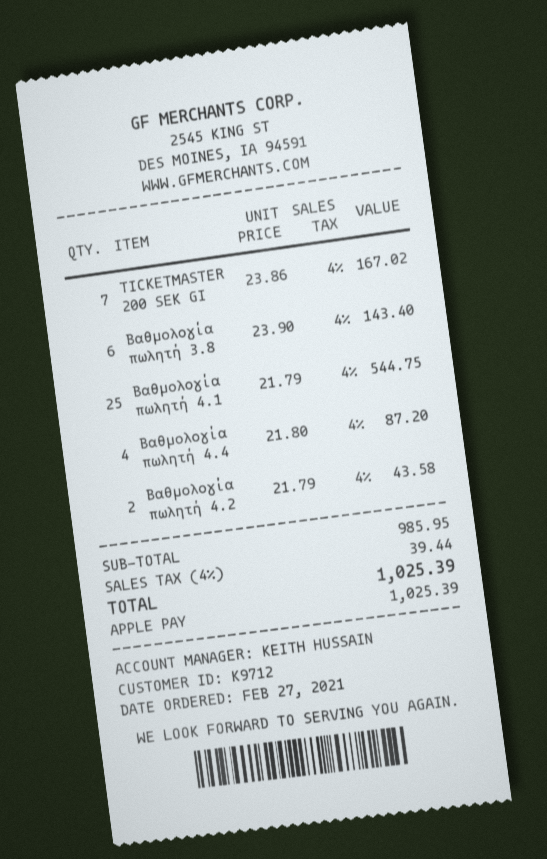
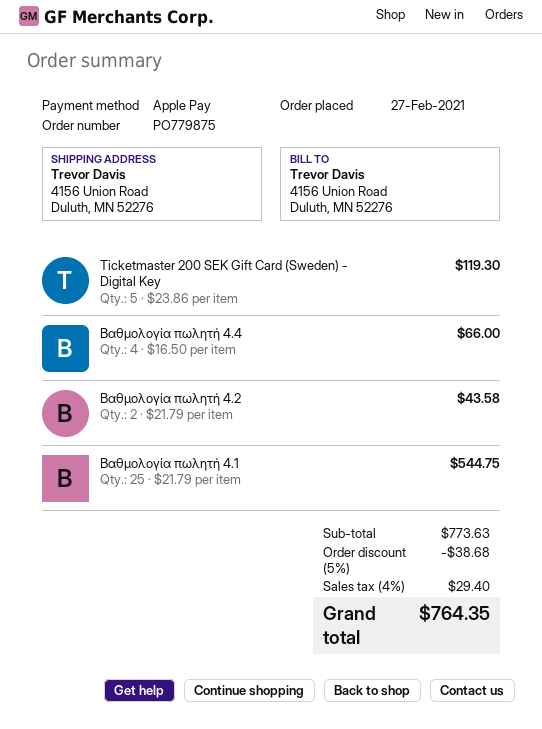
TICKETMASTER 200 SEK GI: 7 x 23.86 = 167.02 -> 5 x 23.86 = 119.30
Βαθμολογία πωλητή 3.8: 6 x 23.90 = 143.40 -> none
Βαθμολογία πωλητή 4.4: 4 x 21.80 = 87.20 -> 4 x 16.50 = 66.00
subtotal: 985.95 -> 773.63
discount: none -> 5% = 38.68
tax: 4% = 39.44 -> 4% = 29.40
total: 1025.39 -> 764.35

